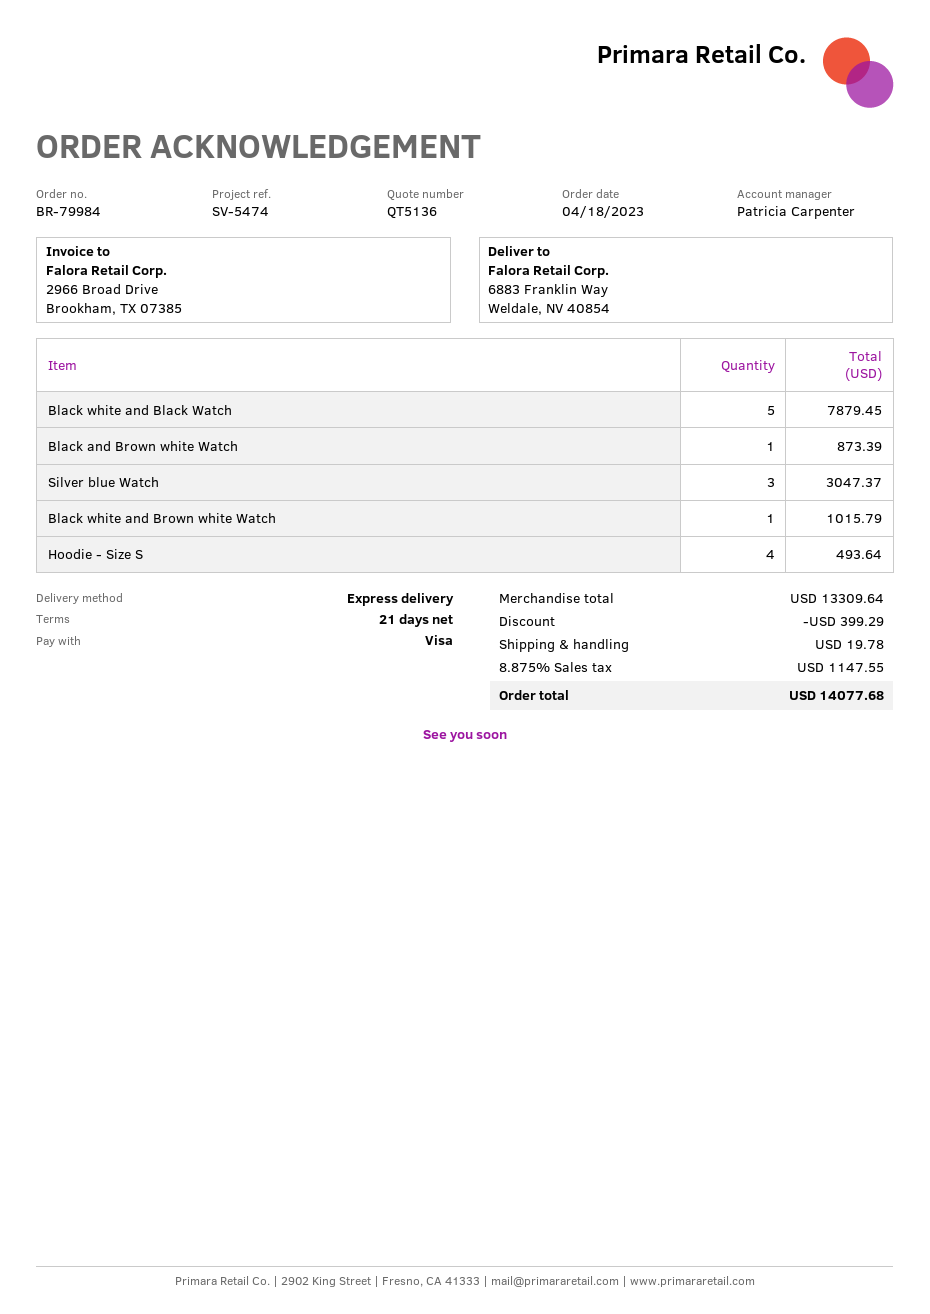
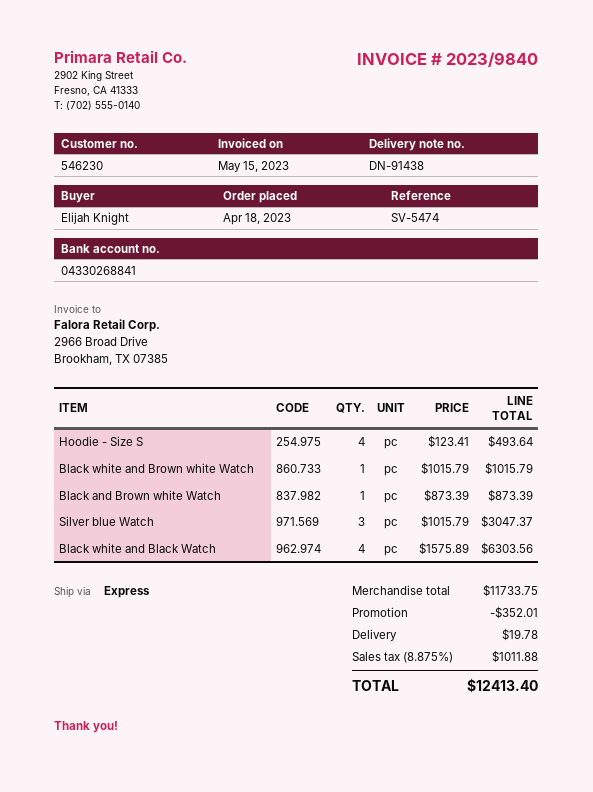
Black white and Black Watch: 5 for 7879.45 -> 4 for 6303.56
subtotal: 13309.64 -> 11733.75
discount: 399.29 -> 352.01
tax: 8.875% = 1147.55 -> 8.875% = 1011.88
total: 14077.68 -> 12413.40

